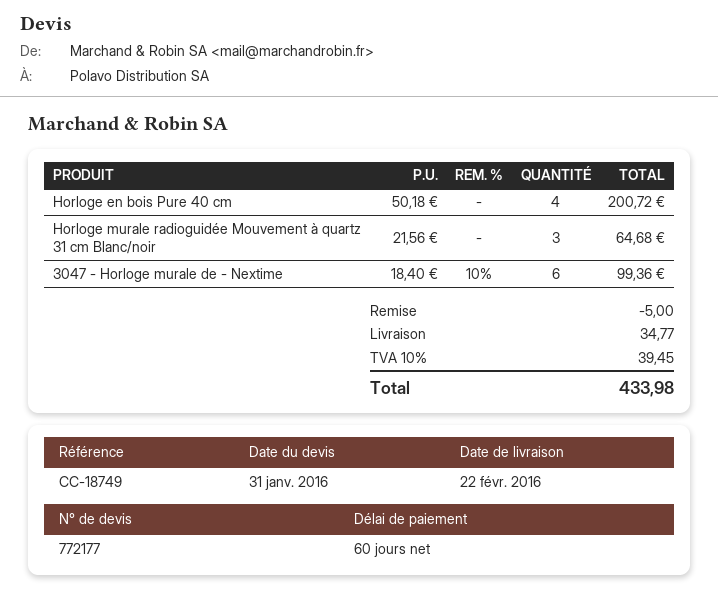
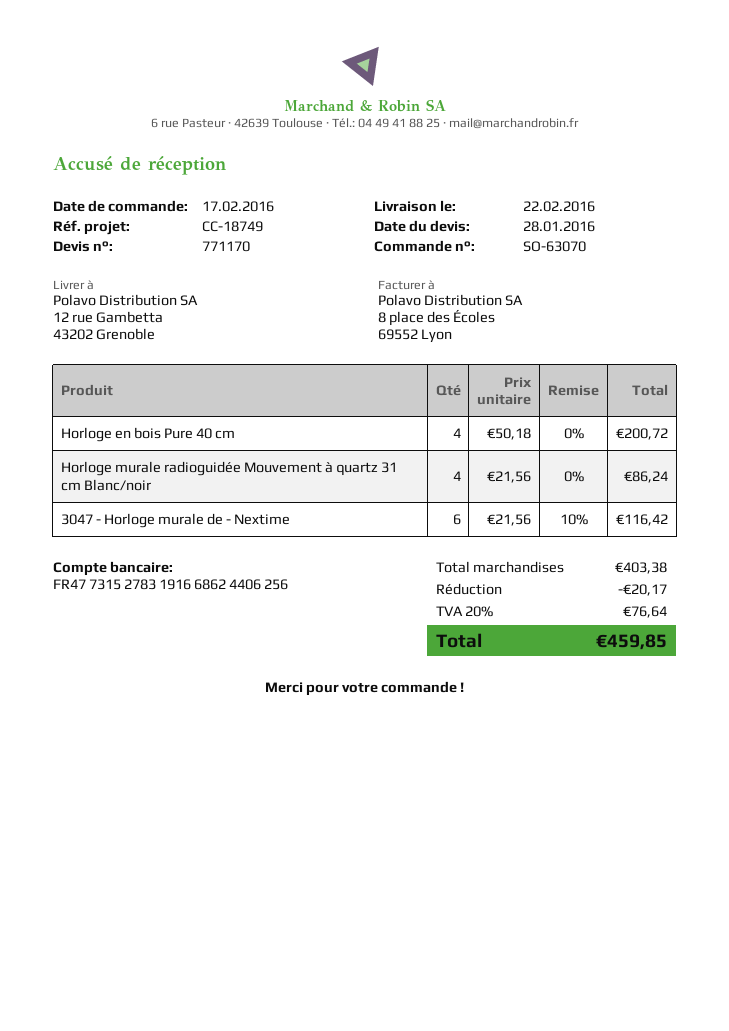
quote number: 772177 -> 771170
quote date: 2016-01-31 -> 2016-01-28
Horloge murale radioguidée Mouvement à quartz 31 cm Blanc/noir: 3 x 21.56 = 64.68 -> 4 x 21.56 = 86.24
3047 - Horloge murale de - Nextime: 6 x 18.40 - 10% = 99.36 -> 6 x 21.56 - 10% = 116.42
discount: 5.00 -> 20.17
shipping: 34.77 -> none
tax: 10% = 39.45 -> 20% = 76.64
total: 433.98 -> 459.85

